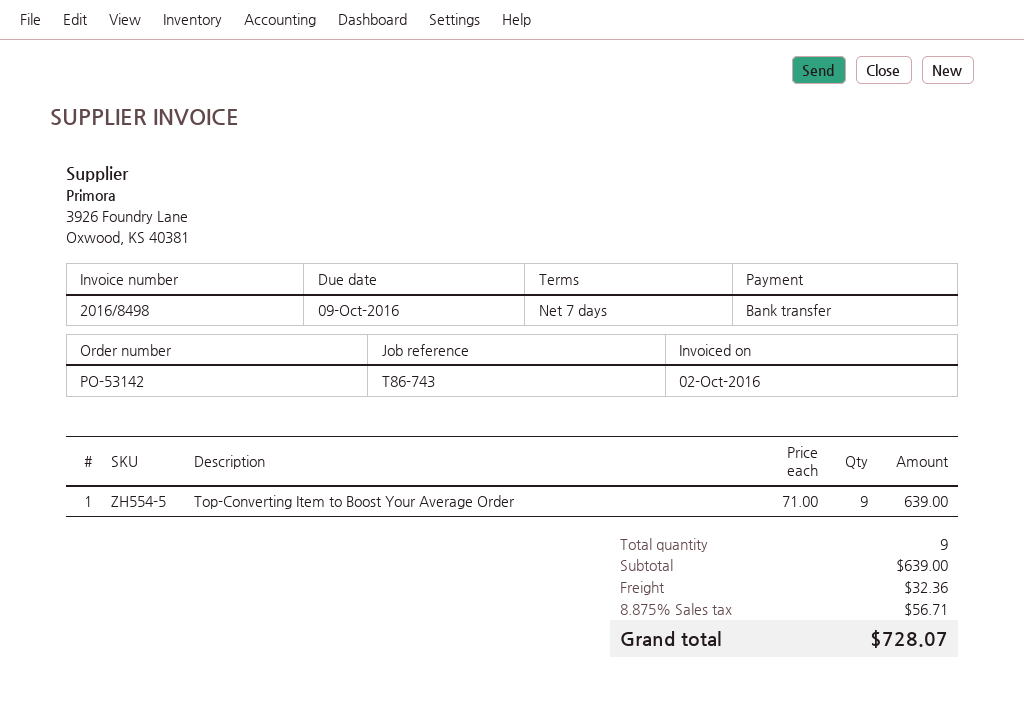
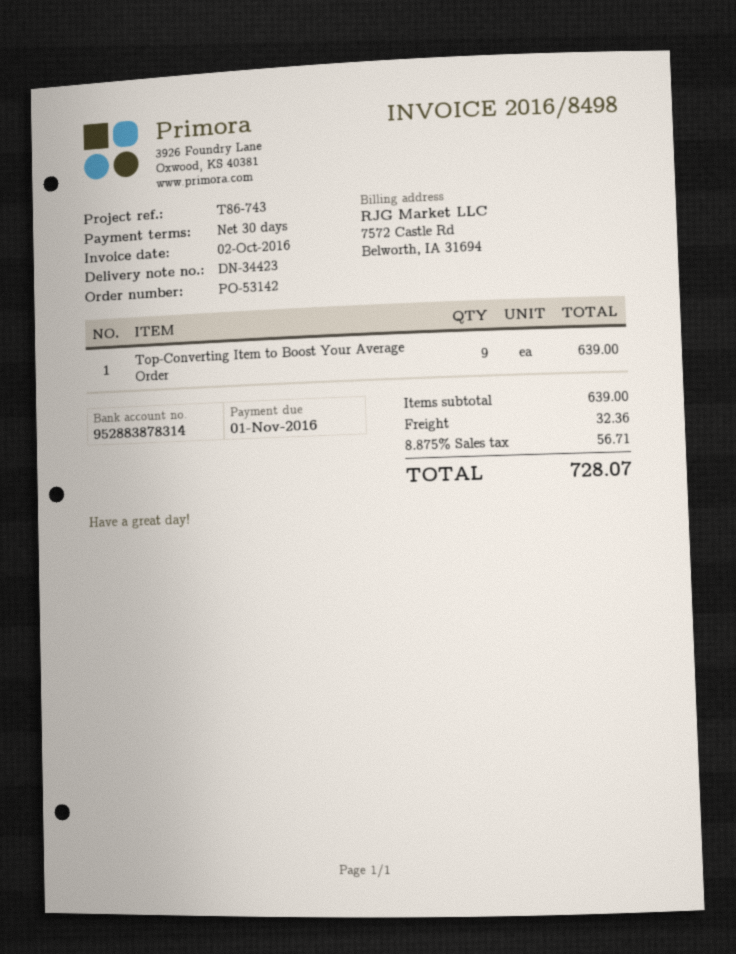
payment terms: 7 days -> 30 days
due date: 2016-10-09 -> 2016-11-01

